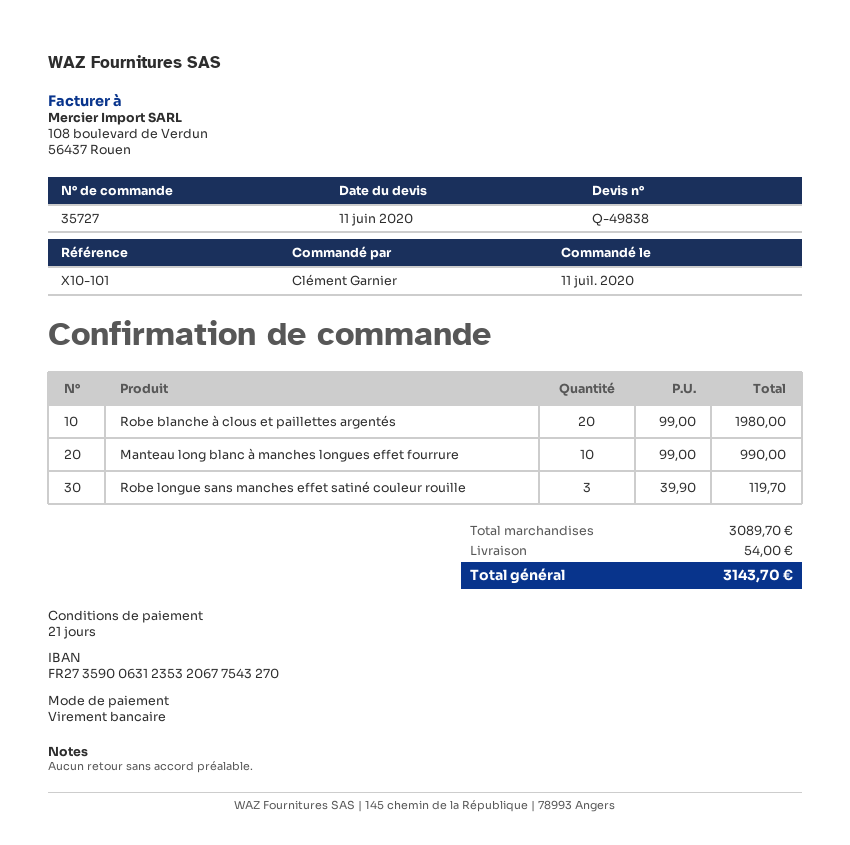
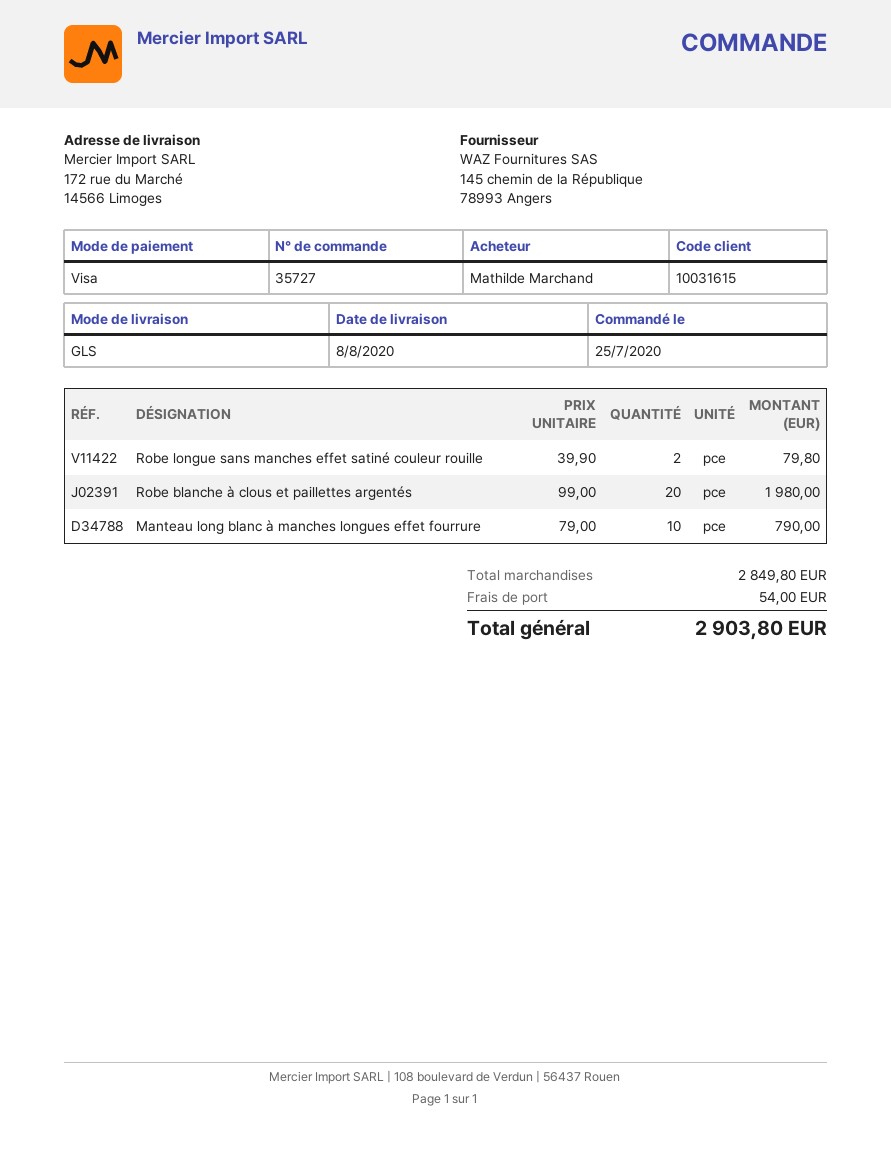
order date: 2020-07-11 -> 2020-07-25
ordered by: Clément Garnier -> Mathilde Marchand
payment method: bank transfer -> Visa
Manteau long blanc à manches longues effet fourrure: 10 x 99.00 = 990.00 -> 10 x 79.00 = 790.00
Robe longue sans manches effet satiné couleur rouille: 3 x 39.90 = 119.70 -> 2 x 39.90 = 79.80
subtotal: 3089.70 -> 2849.80
total: 3143.70 -> 2903.80

